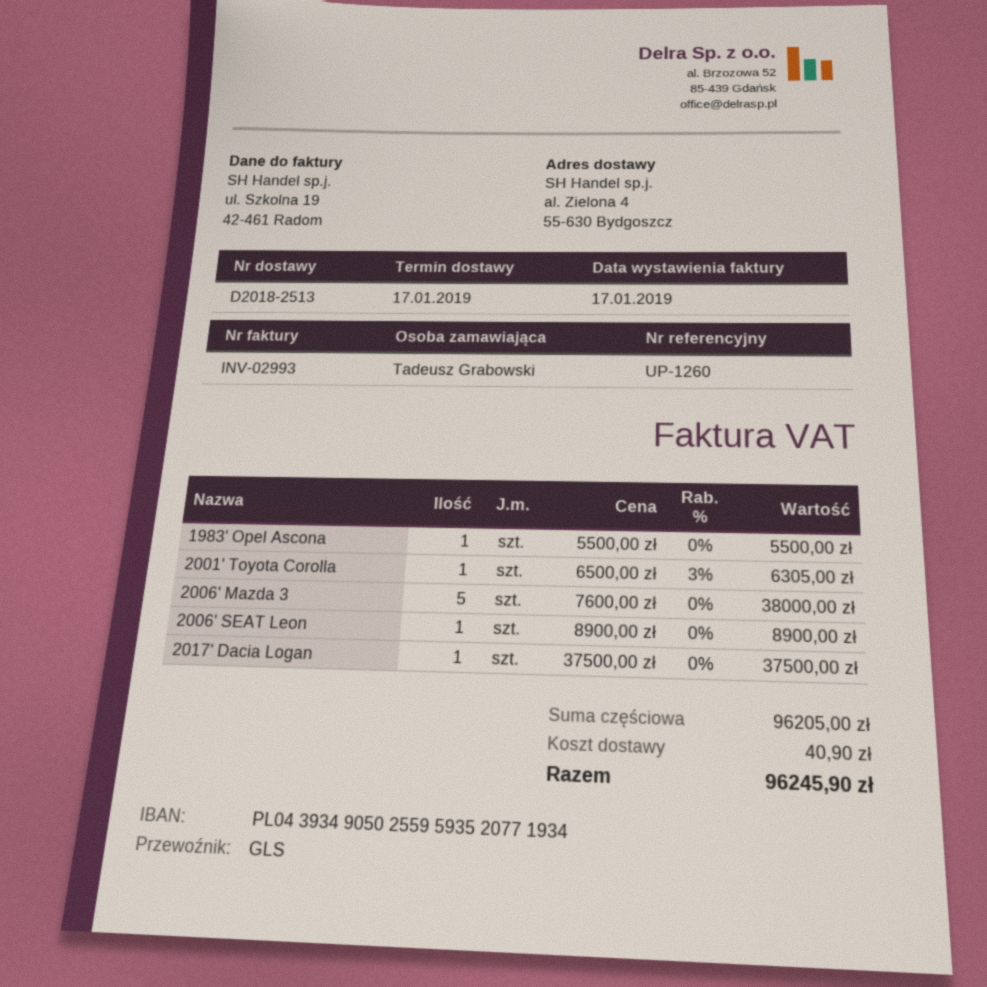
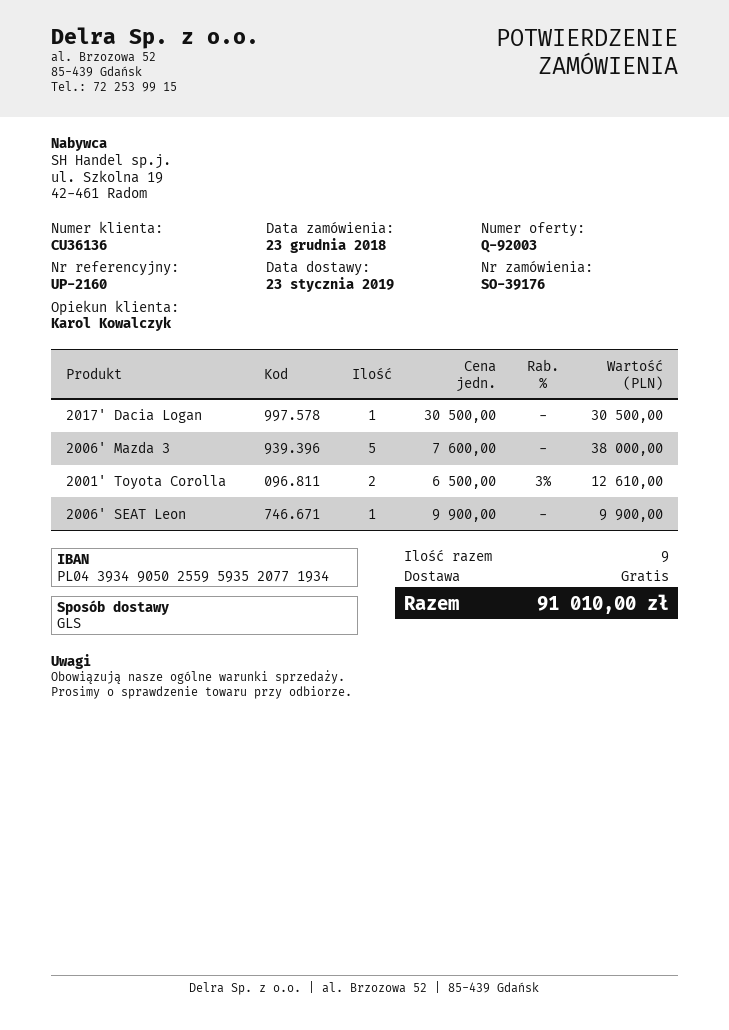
delivery date: 2019-01-17 -> 2019-01-23
reference: UP-1260 -> UP-2160
1983' Opel Ascona: 1 x 5500.00 = 5500.00 -> none
2001' Toyota Corolla: 1 x 6500.00 - 3% = 6305.00 -> 2 x 6500.00 - 3% = 12610.00
2006' SEAT Leon: 1 x 8900.00 = 8900.00 -> 1 x 9900.00 = 9900.00
2017' Dacia Logan: 1 x 37500.00 = 37500.00 -> 1 x 30500.00 = 30500.00
shipping: 40.90 -> 0.00
total: 96245.90 -> 91010.00

